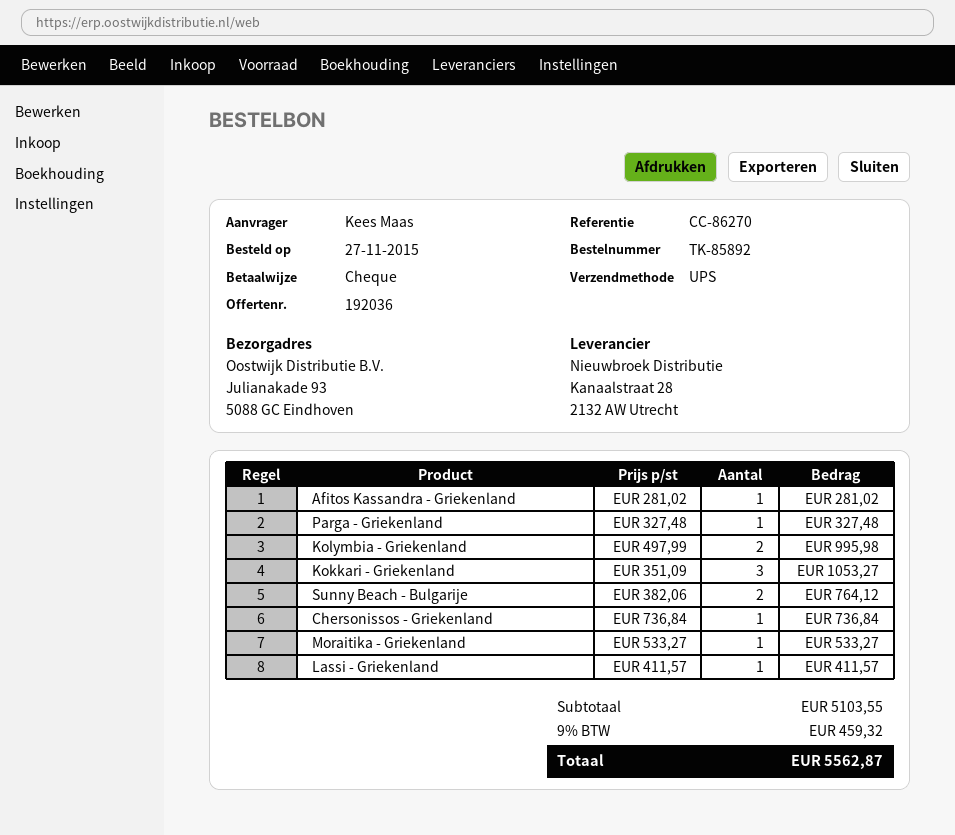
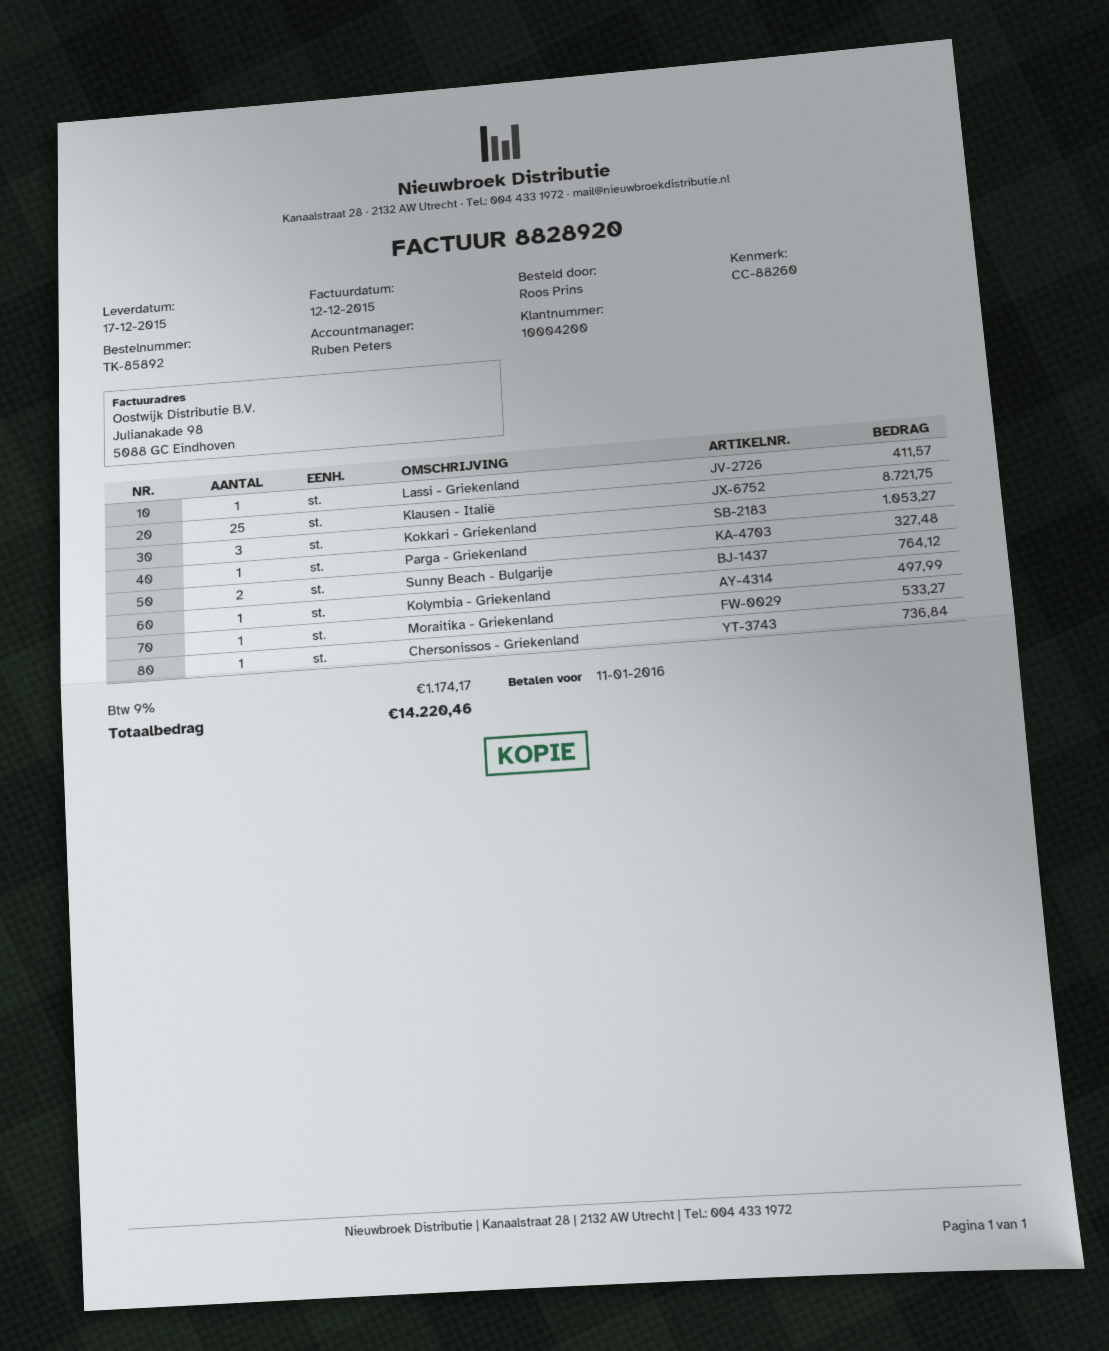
reference: CC-86270 -> CC-88260
ordered by: Kees Maas -> Roos Prins
Afitos Kassandra - Griekenland: 1 for 281.02 -> none
Kolymbia - Griekenland: 2 for 995.98 -> 1 for 497.99
Klausen - Italië: none -> 25 for 8721.75
tax: 9% = 459.32 -> 9% = 1174.17
total: 5562.87 -> 14220.46

